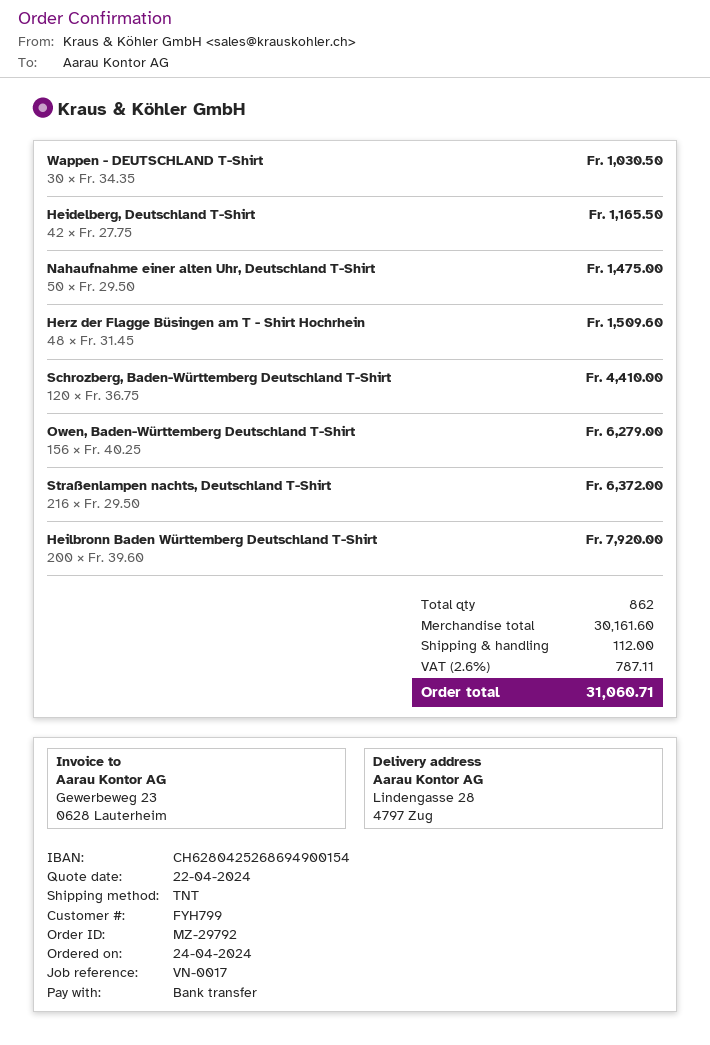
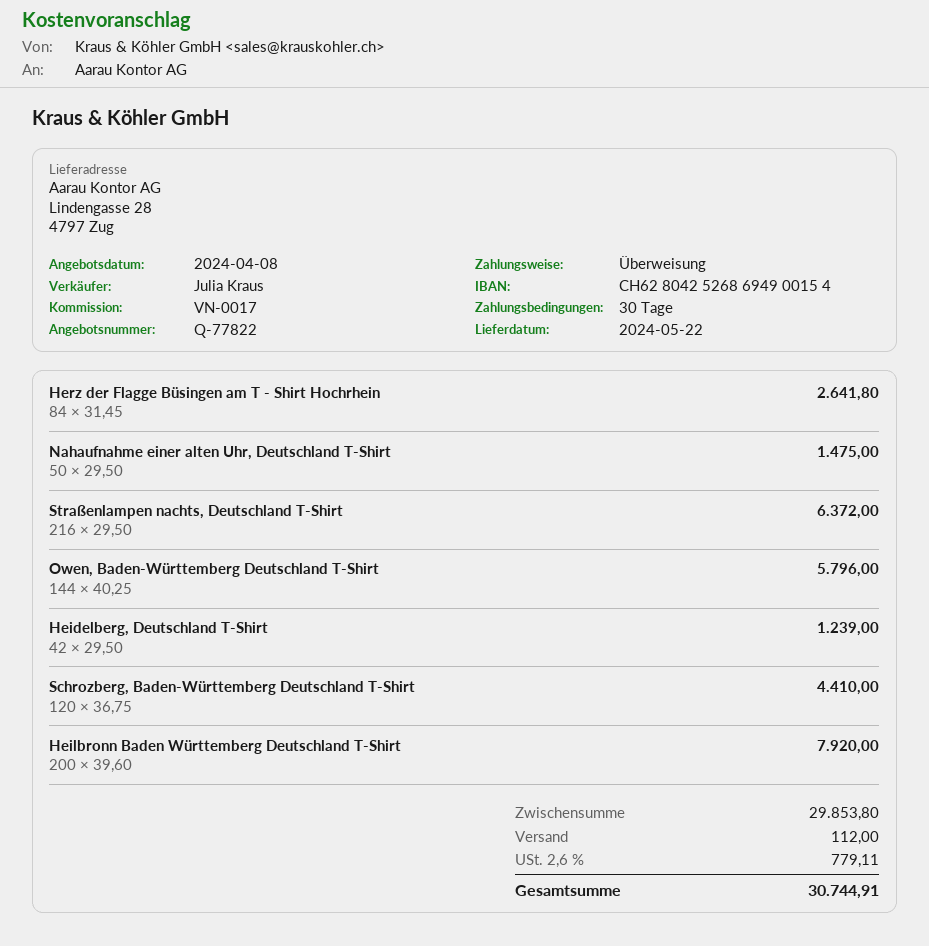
quote date: 2024-04-22 -> 2024-04-08
Wappen - DEUTSCHLAND T-Shirt: 30 x 34.35 = 1030.50 -> none
Heidelberg, Deutschland T-Shirt: 42 x 27.75 = 1165.50 -> 42 x 29.50 = 1239.00
Herz der Flagge Büsingen am T - Shirt Hochrhein: 48 x 31.45 = 1509.60 -> 84 x 31.45 = 2641.80
Owen, Baden-Württemberg Deutschland T-Shirt: 156 x 40.25 = 6279.00 -> 144 x 40.25 = 5796.00
subtotal: 30161.60 -> 29853.80
tax: 2.6% = 787.11 -> 2.6% = 779.11
total: 31060.71 -> 30744.91

